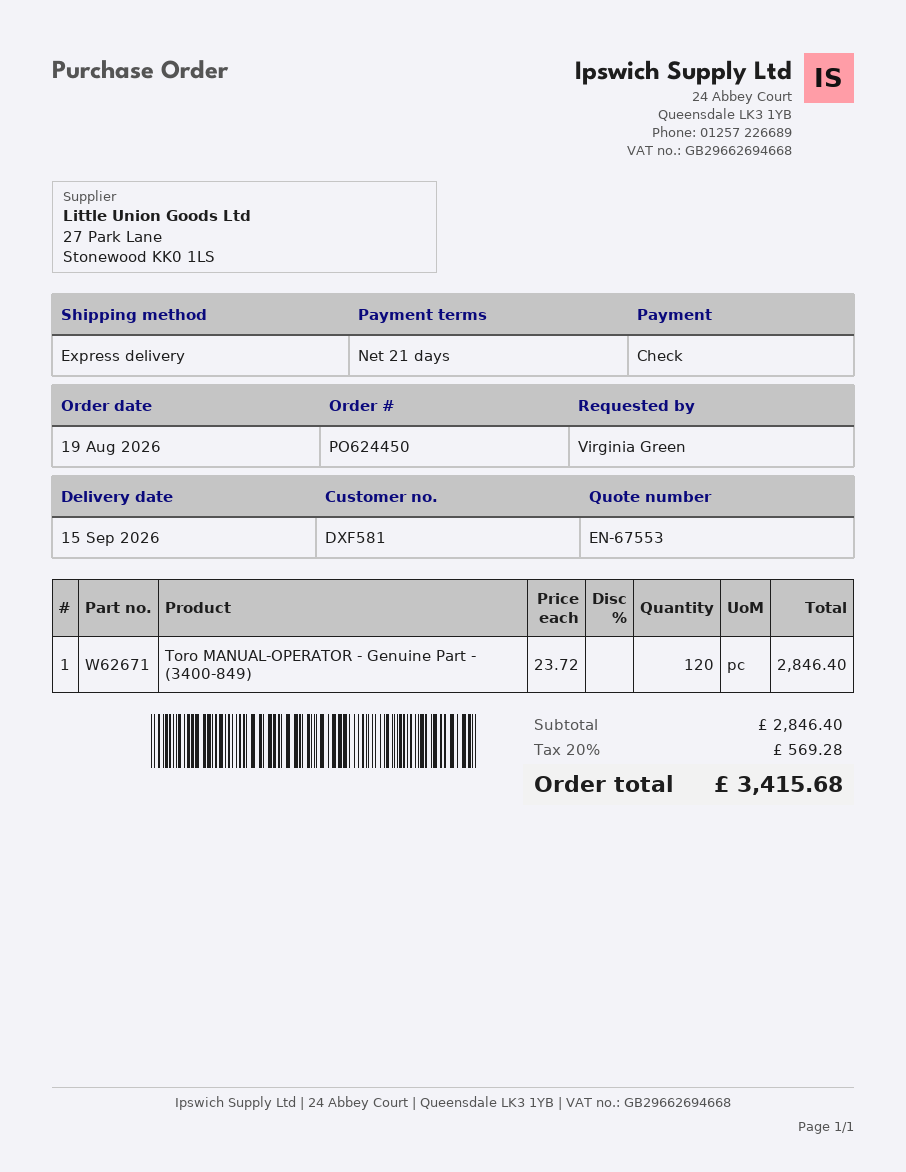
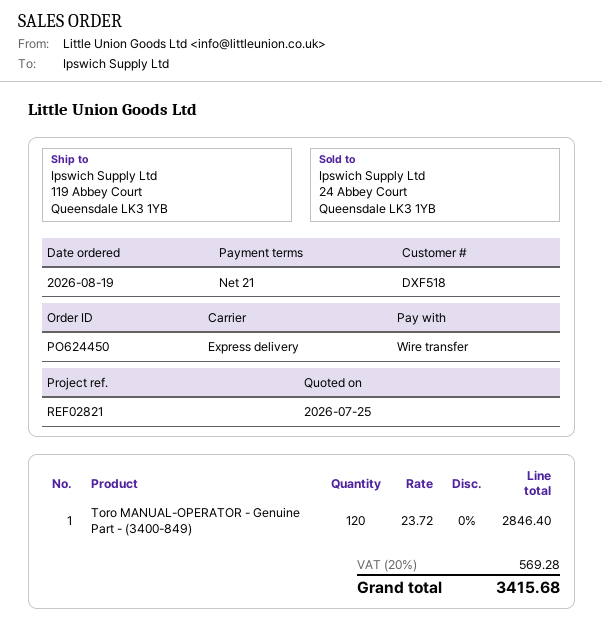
customer number: DXF581 -> DXF518
payment method: cheque -> bank transfer

